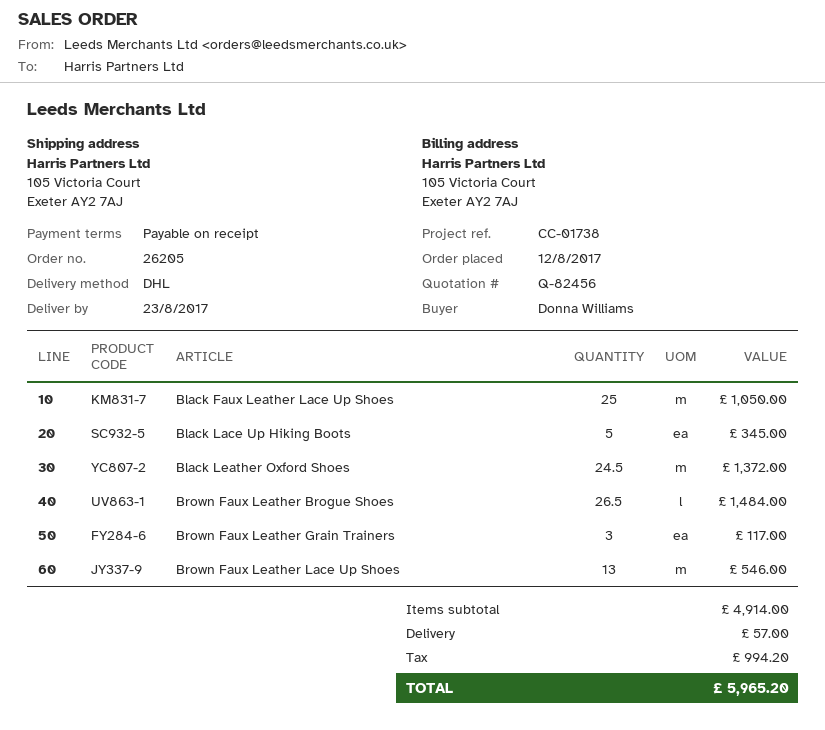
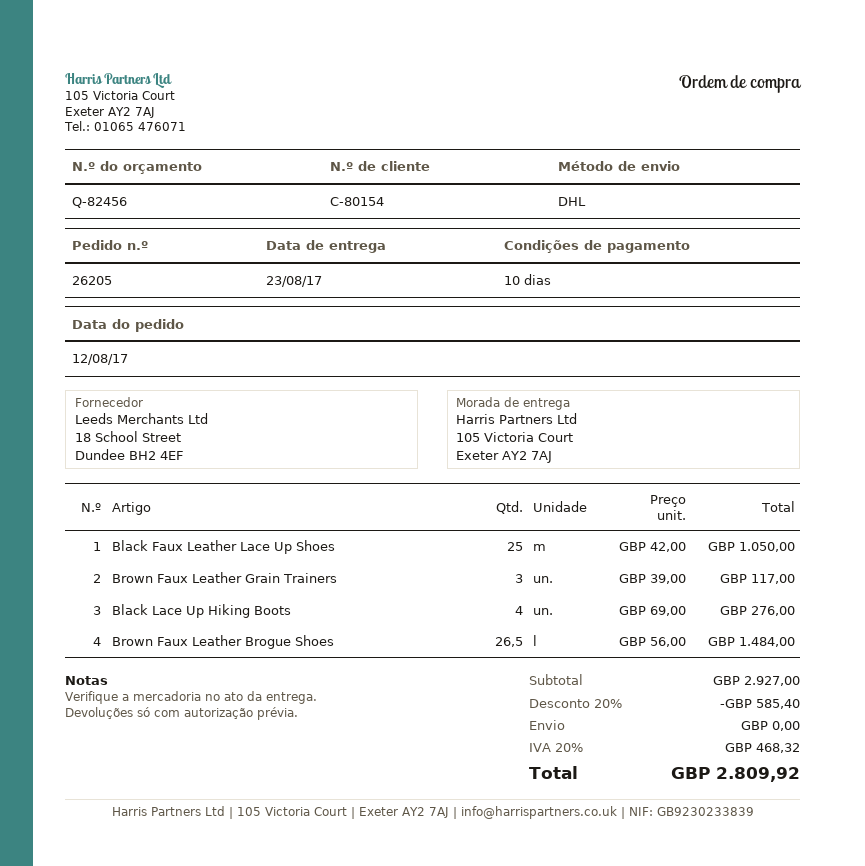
payment terms: on receipt -> 10 days
Black Lace Up Hiking Boots: 5 for 345.00 -> 4 for 276.00
Black Leather Oxford Shoes: 24.5 for 1372.00 -> none
Brown Faux Leather Lace Up Shoes: 13 for 546.00 -> none
subtotal: 4914.00 -> 2927.00
discount: none -> 20% = 585.40
shipping: 57.00 -> 0.00
tax: 994.20 -> 468.32
total: 5965.20 -> 2809.92

